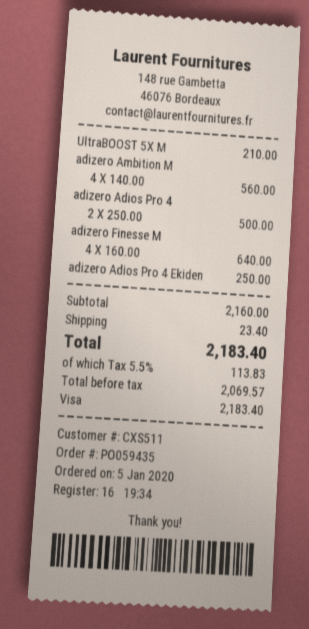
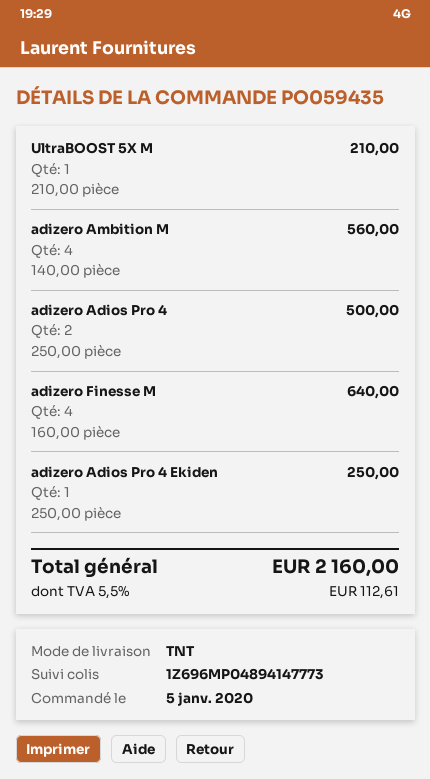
shipping: 23.40 -> none
tax: 5.5% = 113.83 -> 5.5% = 112.61
total: 2183.40 -> 2160.00

